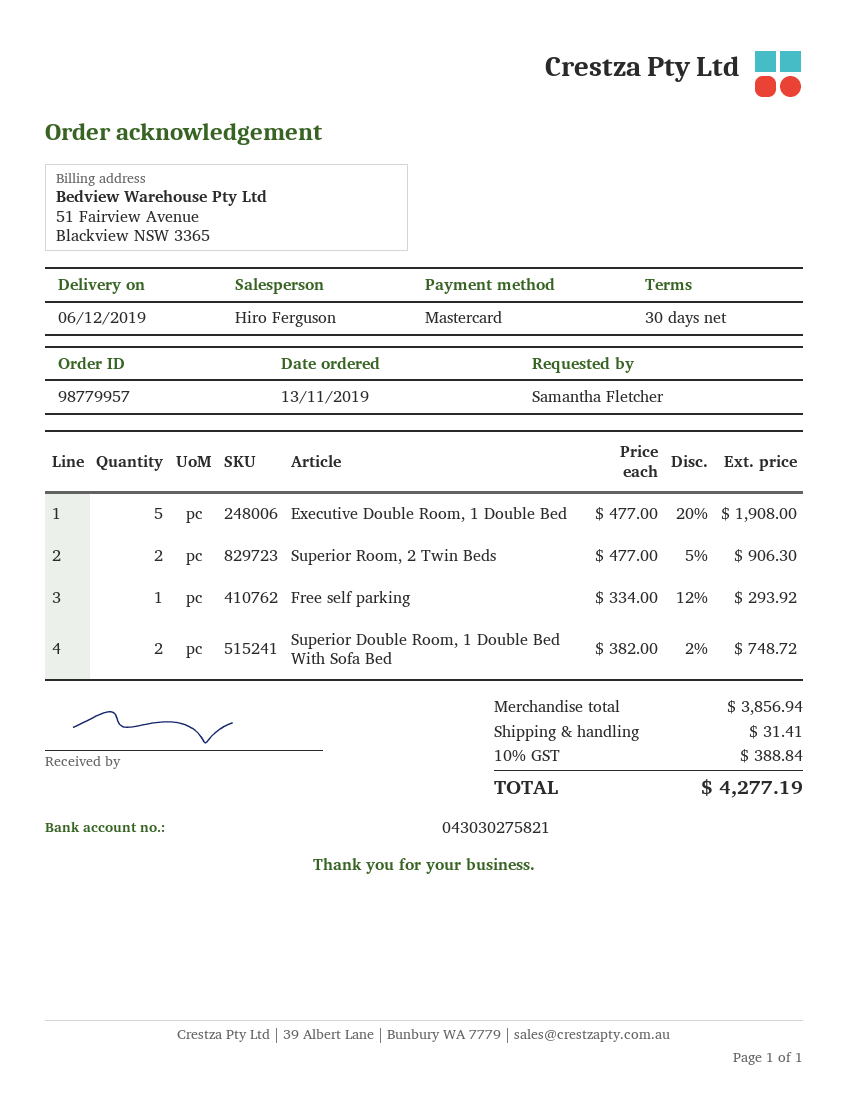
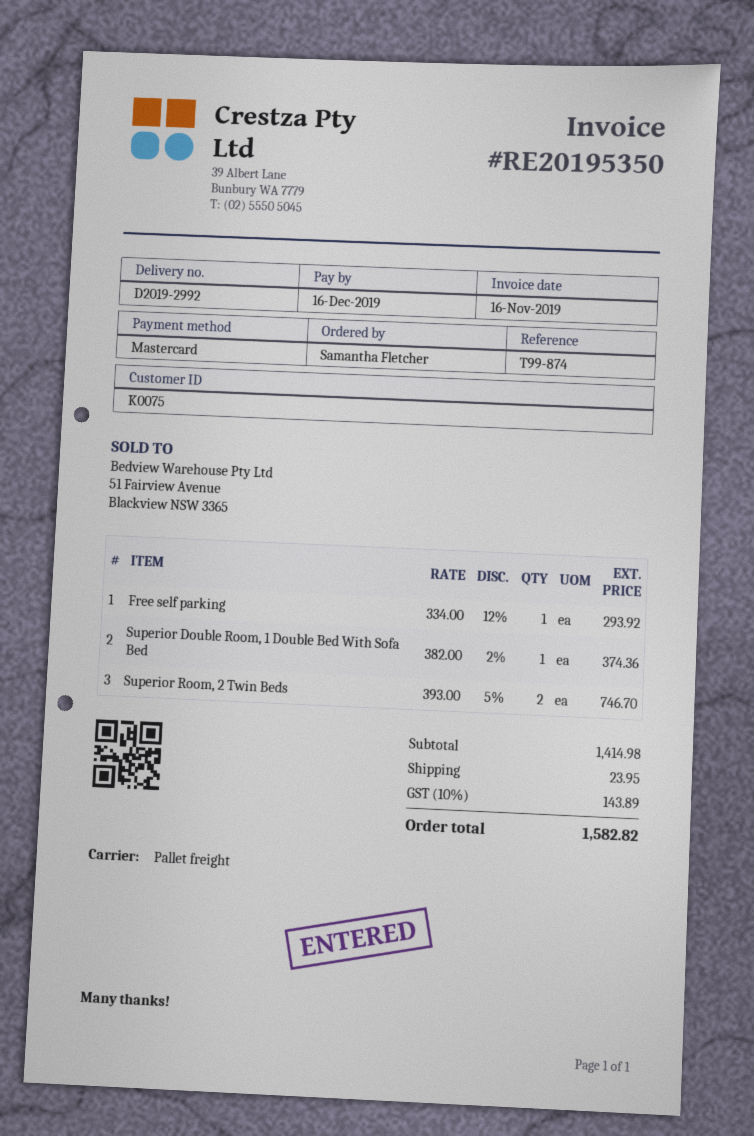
Executive Double Room, 1 Double Bed: 5 x 477.00 - 20% = 1908.00 -> none
Superior Room, 2 Twin Beds: 2 x 477.00 - 5% = 906.30 -> 2 x 393.00 - 5% = 746.70
Superior Double Room, 1 Double Bed With Sofa Bed: 2 x 382.00 - 2% = 748.72 -> 1 x 382.00 - 2% = 374.36
subtotal: 3856.94 -> 1414.98
shipping: 31.41 -> 23.95
tax: 10% = 388.84 -> 10% = 143.89
total: 4277.19 -> 1582.82

